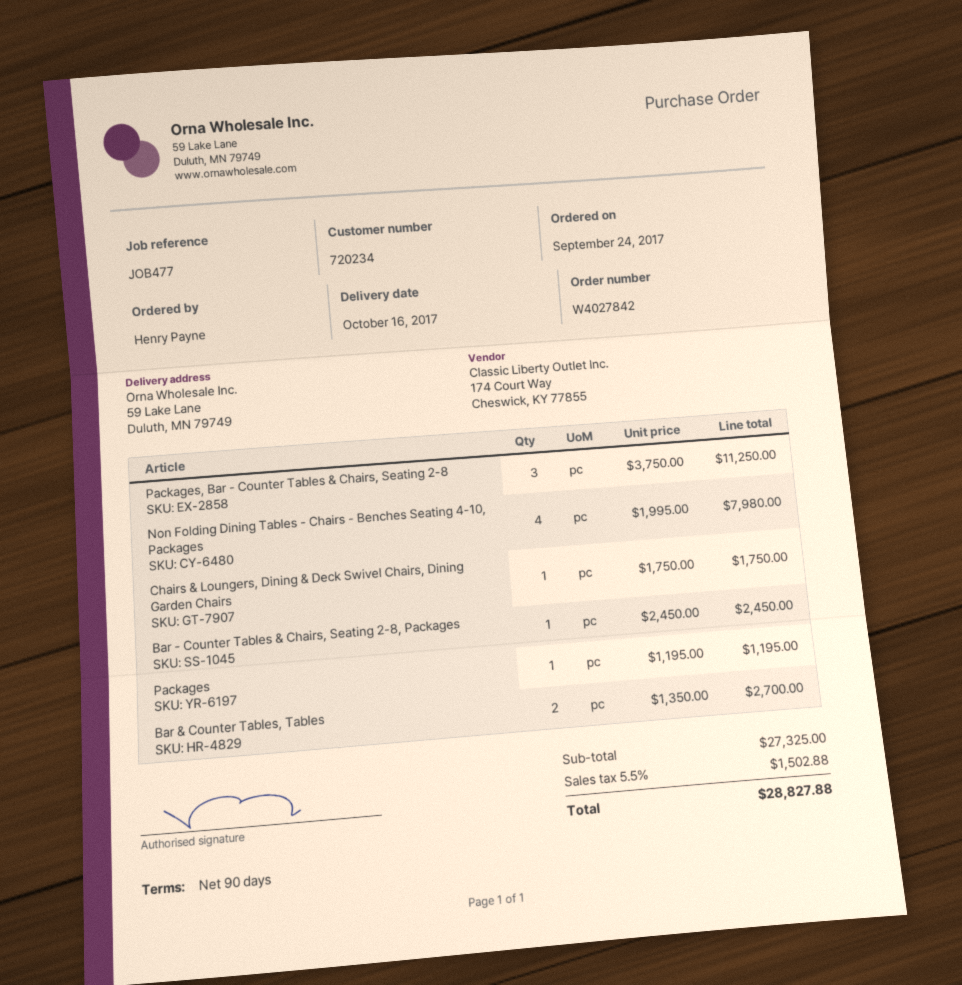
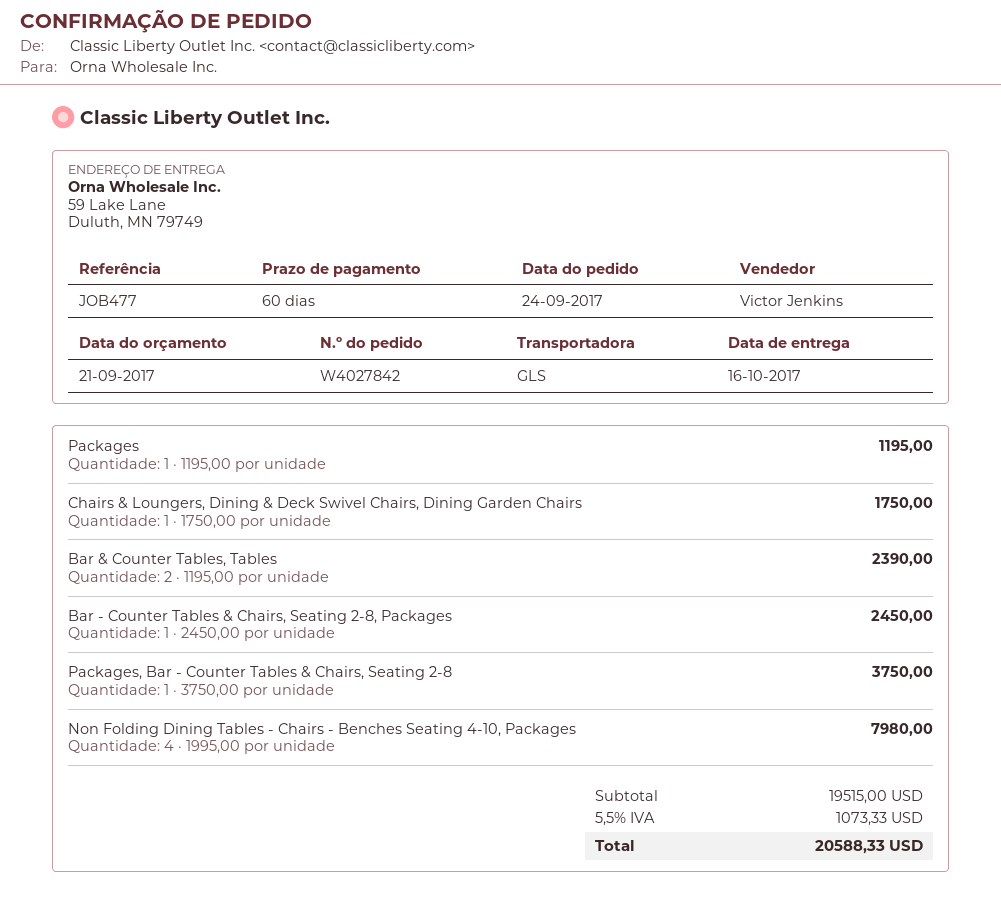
payment terms: 90 days -> 60 days
Packages, Bar - Counter Tables & Chairs, Seating 2-8: 3 x 3750.00 = 11250.00 -> 1 x 3750.00 = 3750.00
Bar & Counter Tables, Tables: 2 x 1350.00 = 2700.00 -> 2 x 1195.00 = 2390.00
subtotal: 27325.00 -> 19515.00
tax: 5.5% = 1502.88 -> 5.5% = 1073.33
total: 28827.88 -> 20588.33

